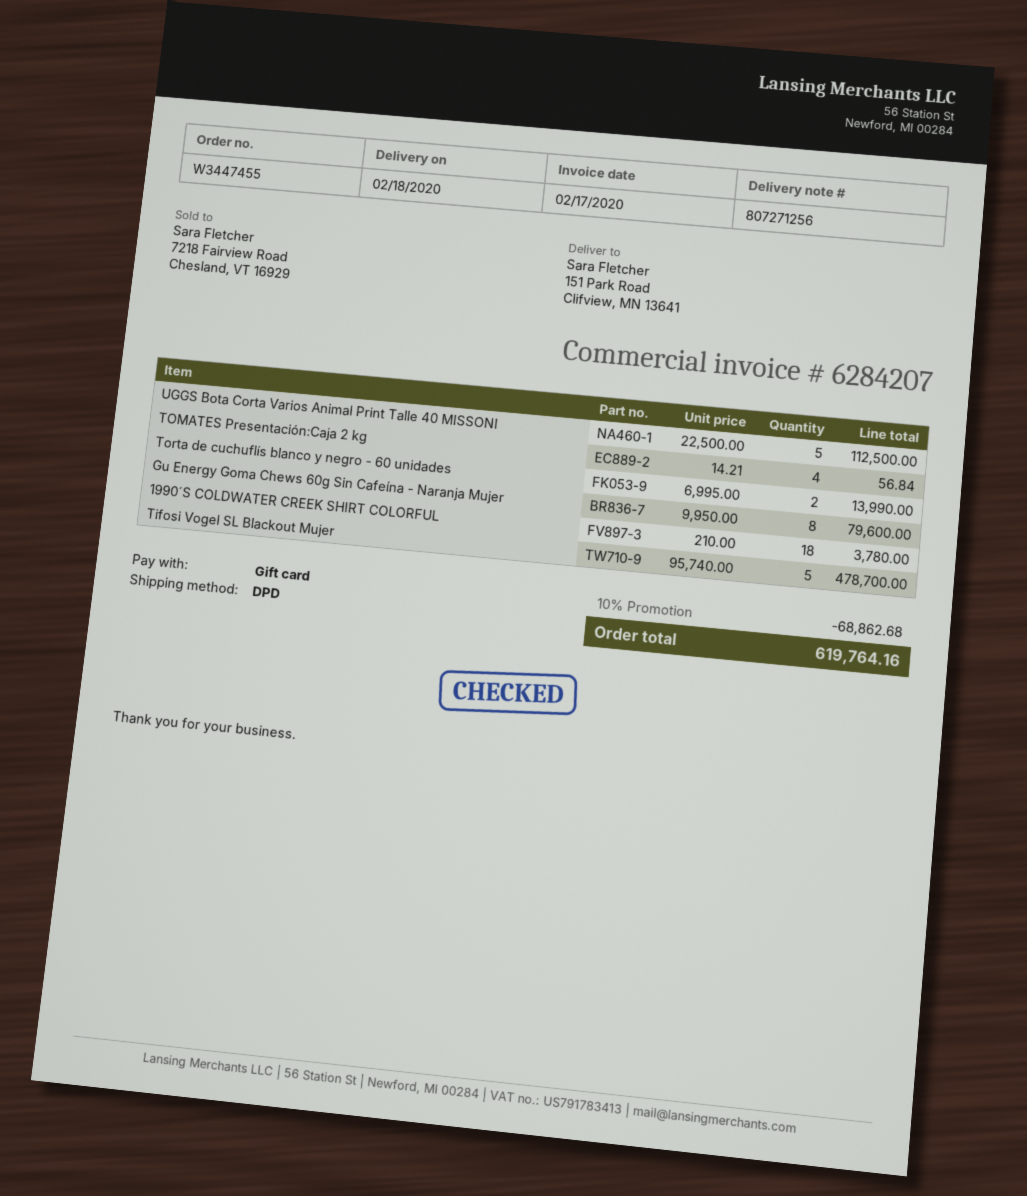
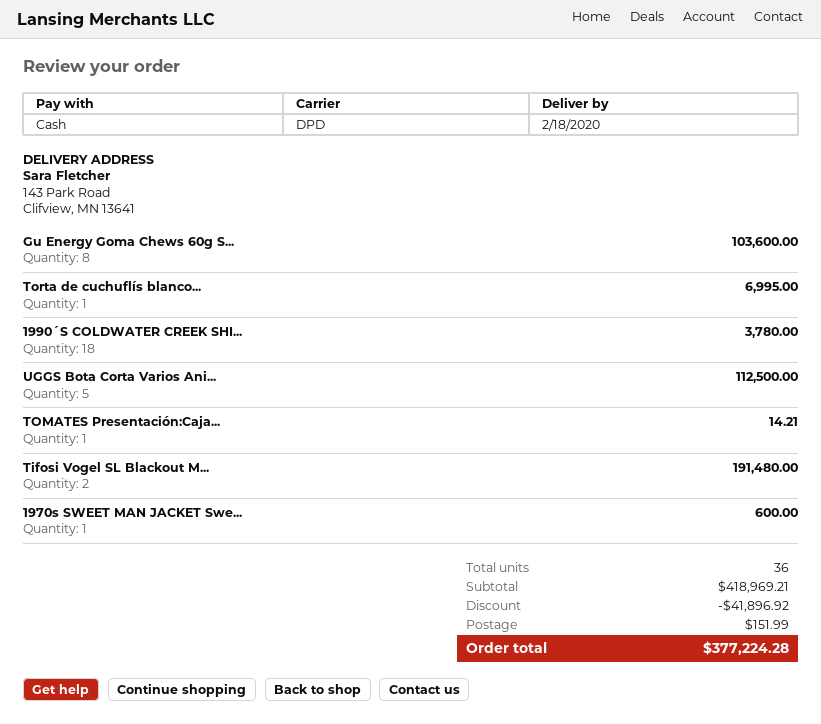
payment method: gift card -> cash
ship to: 151 Park Road, Clifview, MN 13641 -> 143 Park Road, Clifview, MN 13641
TOMATES Presentación:Caja 2 kg: 4 for 56.84 -> 1 for 14.21
Torta de cuchuflís blanco y negro - 60 unidades: 2 for 13990.00 -> 1 for 6995.00
Gu Energy Goma Chews 60g Sin Cafeína - Naranja Mujer: 8 for 79600.00 -> 8 for 103600.00
Tifosi Vogel SL Blackout Mujer: 5 for 478700.00 -> 2 for 191480.00
1970s SWEET MAN JACKET Swe...: none -> 1 for 600.00
discount: 68862.68 -> 41896.92
shipping: none -> 151.99
total: 619764.16 -> 377224.28

